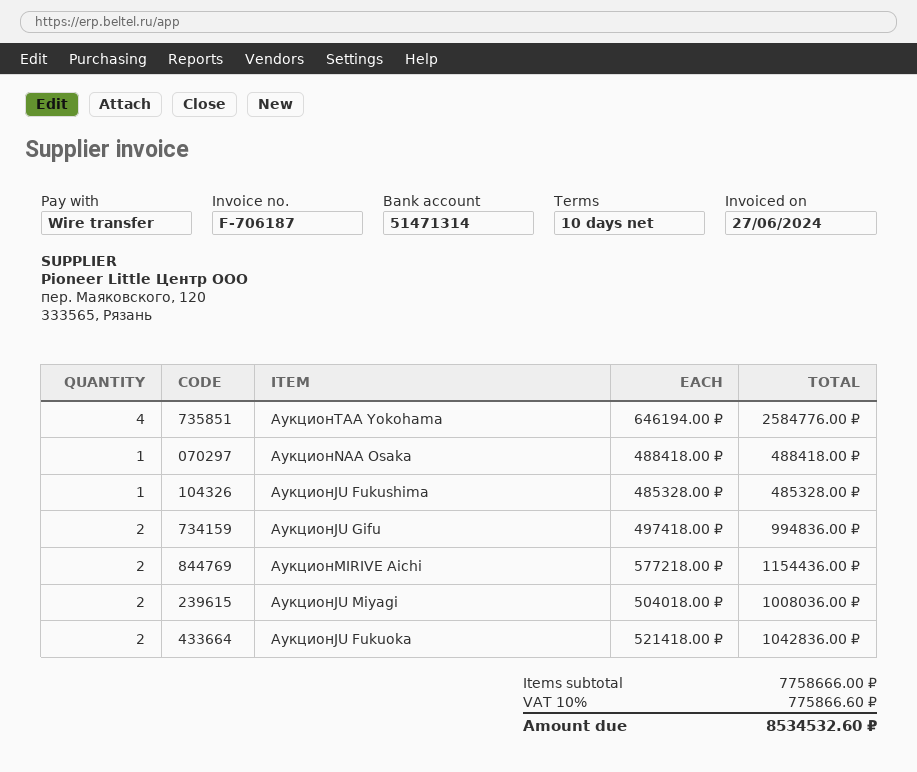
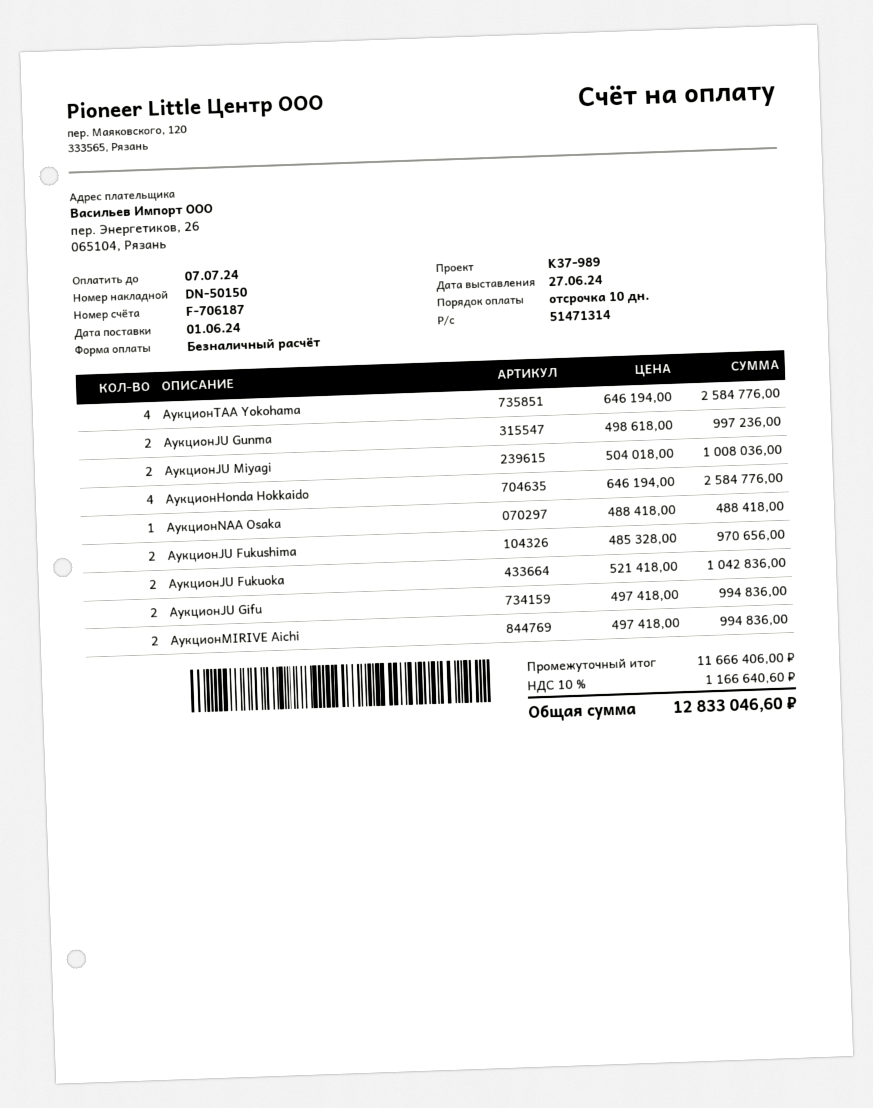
АукционJU Fukushima: 1 x 485328.00 = 485328.00 -> 2 x 485328.00 = 970656.00
АукционMIRIVE Aichi: 2 x 577218.00 = 1154436.00 -> 2 x 497418.00 = 994836.00
АукционJU Gunma: none -> 2 x 498618.00 = 997236.00
АукционHonda Hokkaido: none -> 4 x 646194.00 = 2584776.00
subtotal: 7758666.00 -> 11666406.00
tax: 10% = 775866.60 -> 10% = 1166640.60
total: 8534532.60 -> 12833046.60

